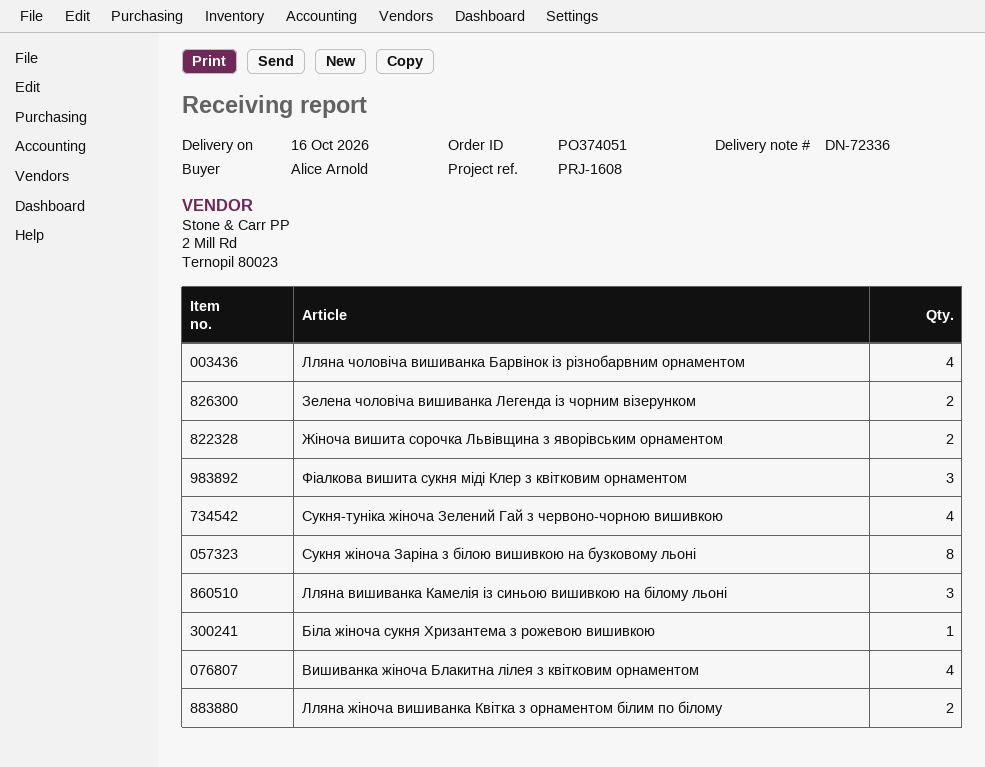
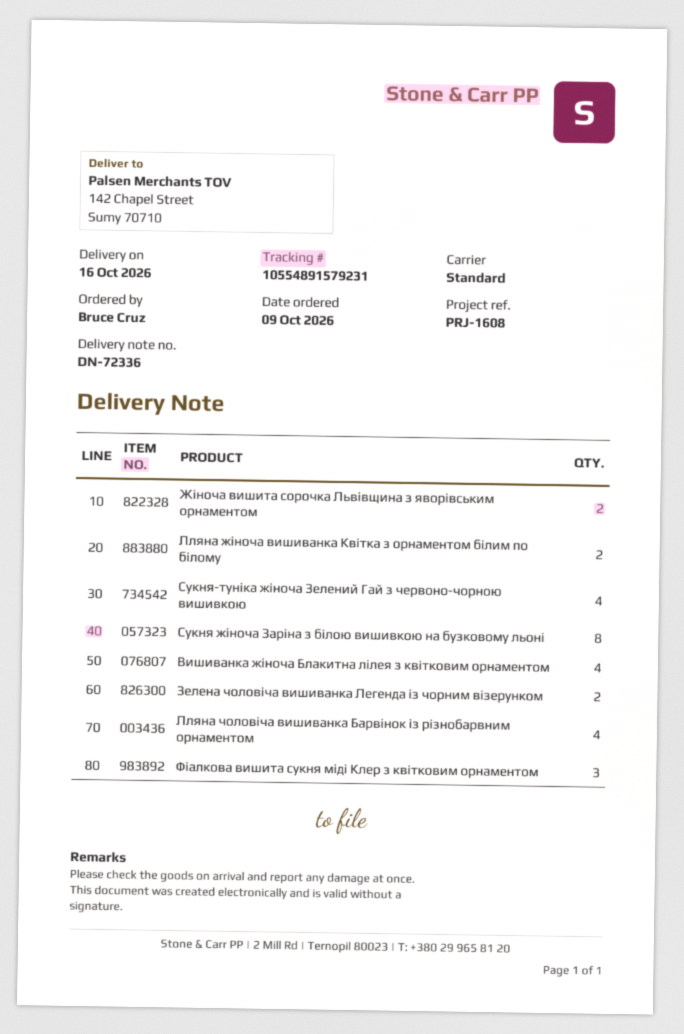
ordered by: Alice Arnold -> Bruce Cruz
Лляна вишиванка Камелія із синьою вишивкою на білому льоні: 3 -> none
Біла жіноча сукня Хризантема з рожевою вишивкою: 1 -> none

